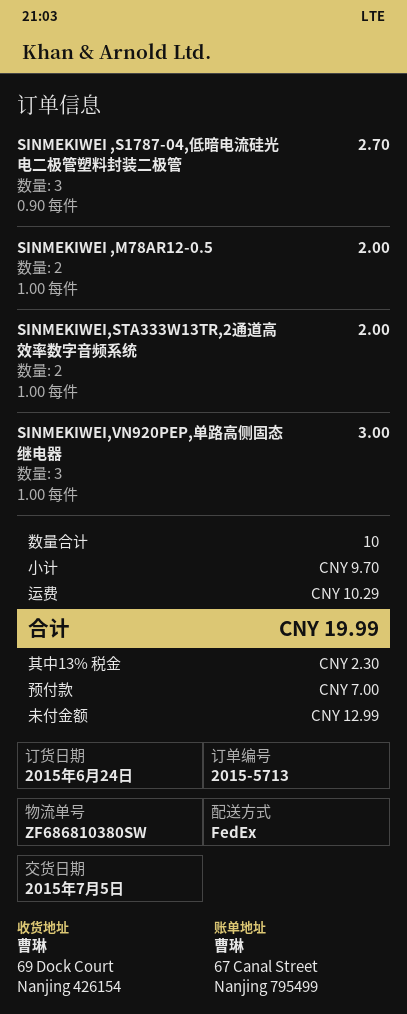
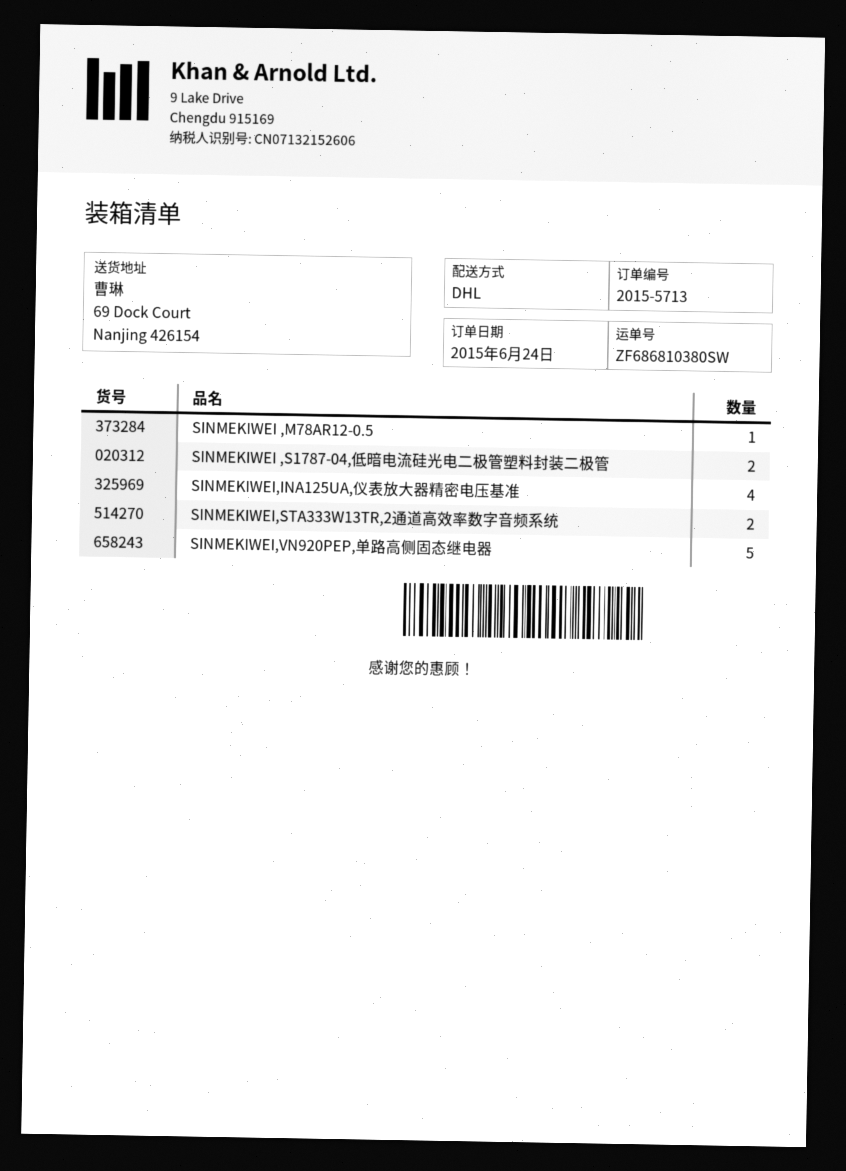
shipping method: FedEx -> DHL
SINMEKIWEI ,S1787-04,低暗电流硅光电二极管塑料封装二极管: 3 -> 2
SINMEKIWEI ,M78AR12-0.5: 2 -> 1
SINMEKIWEI,VN920PEP,单路高侧固态继电器: 3 -> 5
SINMEKIWEI,INA125UA,仪表放大器精密电压基准: none -> 4

